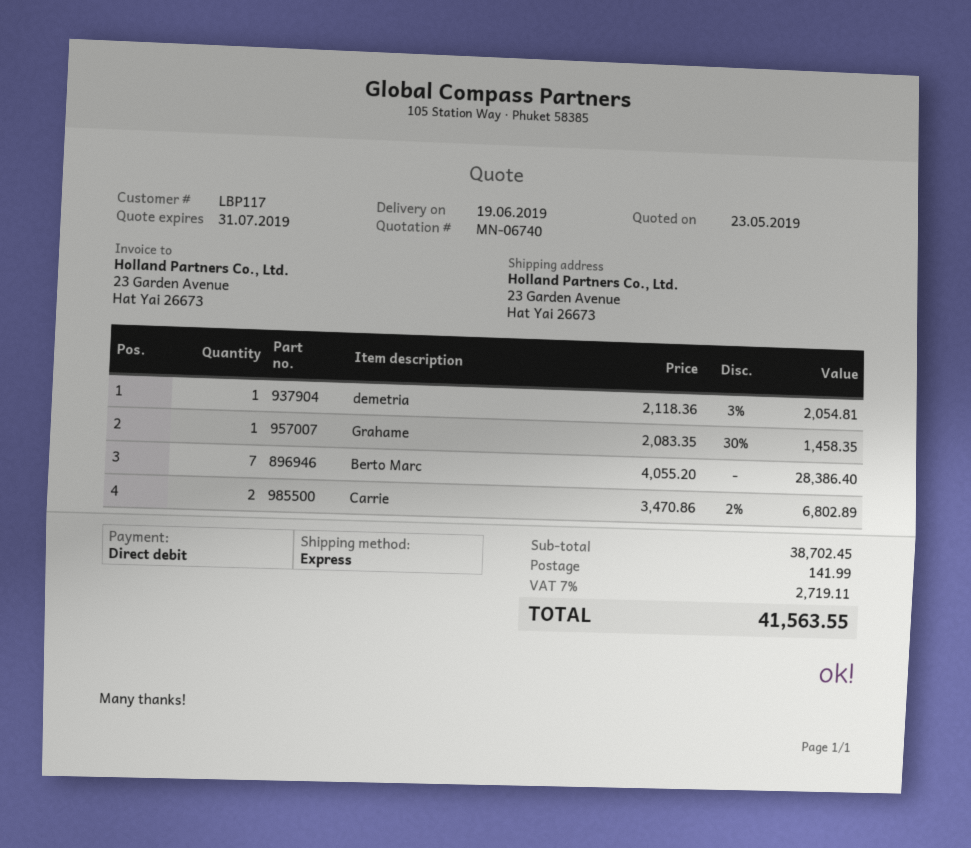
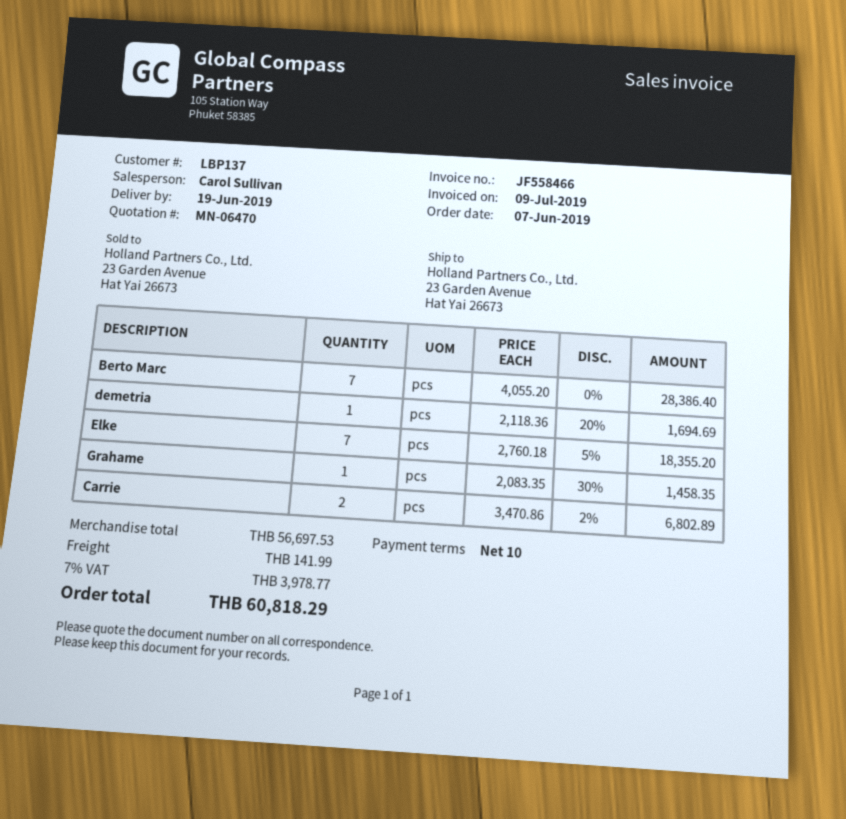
quote number: MN-06740 -> MN-06470
customer number: LBP117 -> LBP137
demetria: 1 x 2118.36 - 3% = 2054.81 -> 1 x 2118.36 - 20% = 1694.69
Elke: none -> 7 x 2760.18 - 5% = 18355.20
subtotal: 38702.45 -> 56697.53
tax: 7% = 2719.11 -> 7% = 3978.77
total: 41563.55 -> 60818.29

